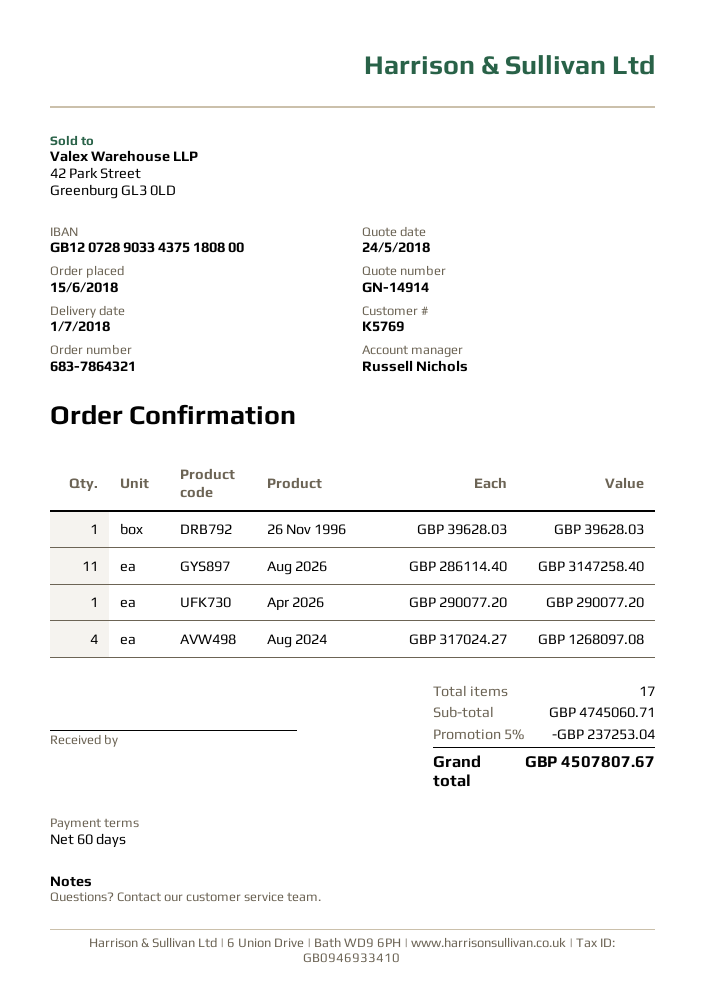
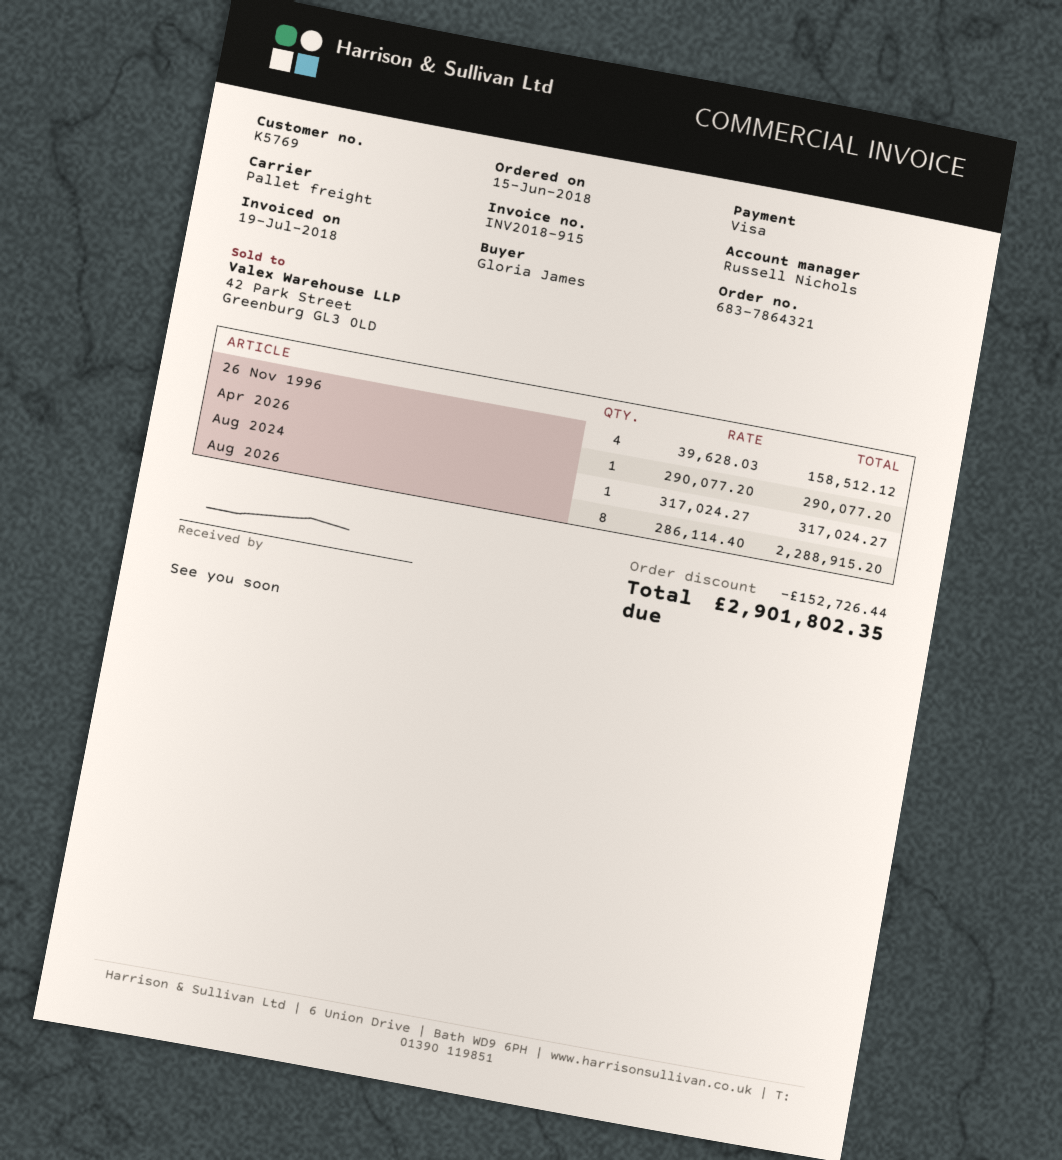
26 Nov 1996: 1 x 39628.03 = 39628.03 -> 4 x 39628.03 = 158512.12
Aug 2026: 11 x 286114.40 = 3147258.40 -> 8 x 286114.40 = 2288915.20
Aug 2024: 4 x 317024.27 = 1268097.08 -> 1 x 317024.27 = 317024.27
discount: 237253.04 -> 152726.44
total: 4507807.67 -> 2901802.35

